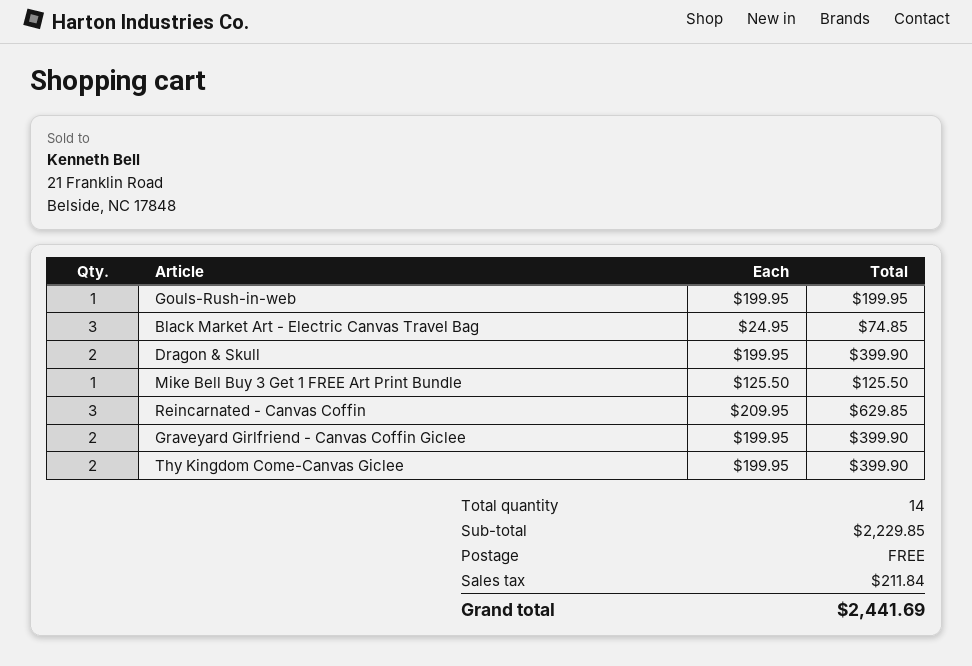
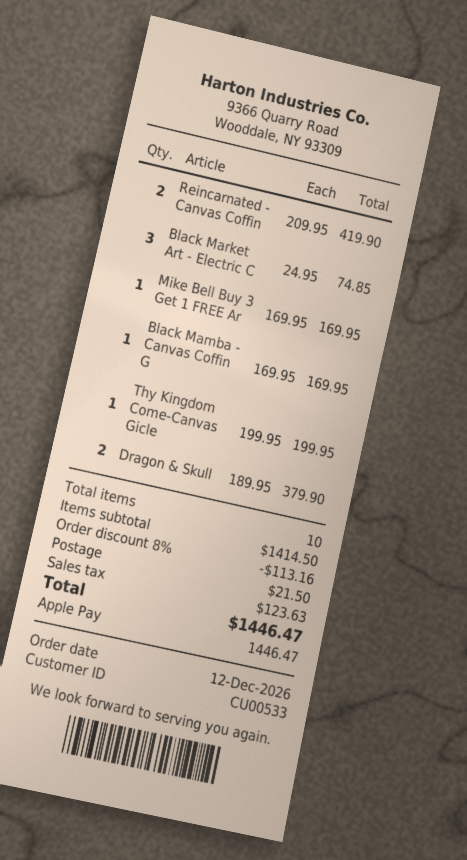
Gouls-Rush-in-web: 1 x 199.95 = 199.95 -> none
Dragon & Skull: 2 x 199.95 = 399.90 -> 2 x 189.95 = 379.90
Mike Bell Buy 3 Get 1 FREE Art Print Bundle: 1 x 125.50 = 125.50 -> 1 x 169.95 = 169.95
Reincarnated - Canvas Coffin: 3 x 209.95 = 629.85 -> 2 x 209.95 = 419.90
Graveyard Girlfriend - Canvas Coffin Giclee: 2 x 199.95 = 399.90 -> none
Thy Kingdom Come-Canvas Giclee: 2 x 199.95 = 399.90 -> 1 x 199.95 = 199.95
Black Mamba - Canvas Coffin G: none -> 1 x 169.95 = 169.95
total quantity: 14 -> 10
subtotal: 2229.85 -> 1414.50
discount: none -> 8% = 113.16
shipping: 0.00 -> 21.50
tax: 211.84 -> 123.63
total: 2441.69 -> 1446.47

